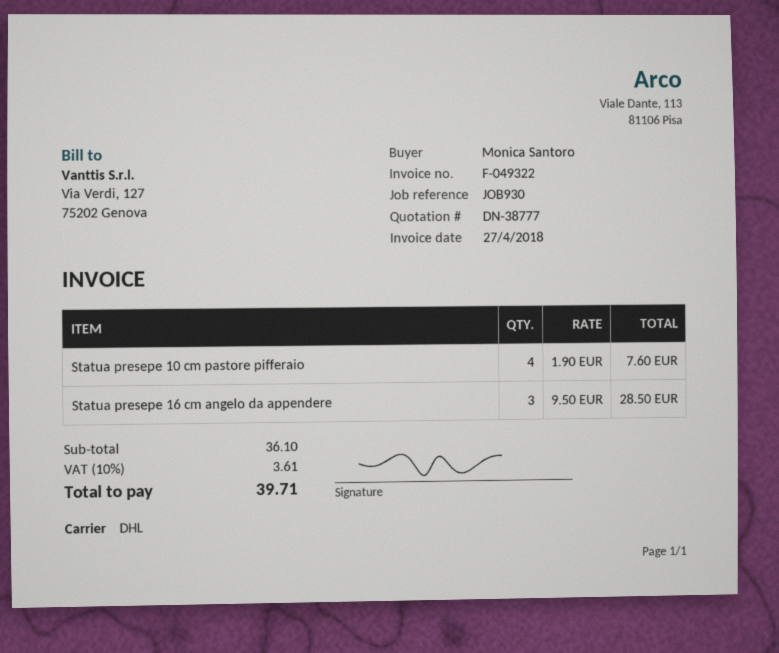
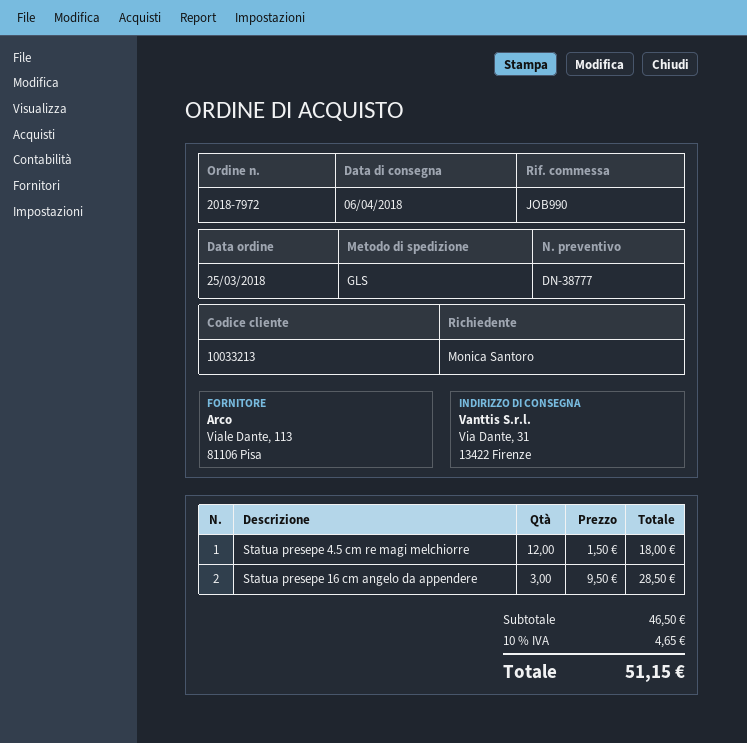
reference: JOB930 -> JOB990
shipping method: DHL -> GLS
Statua presepe 10 cm pastore pifferaio: 4 x 1.90 = 7.60 -> none
Statua presepe 4.5 cm re magi melchiorre: none -> 12 x 1.50 = 18.00
subtotal: 36.10 -> 46.50
tax: 10% = 3.61 -> 10% = 4.65
total: 39.71 -> 51.15

